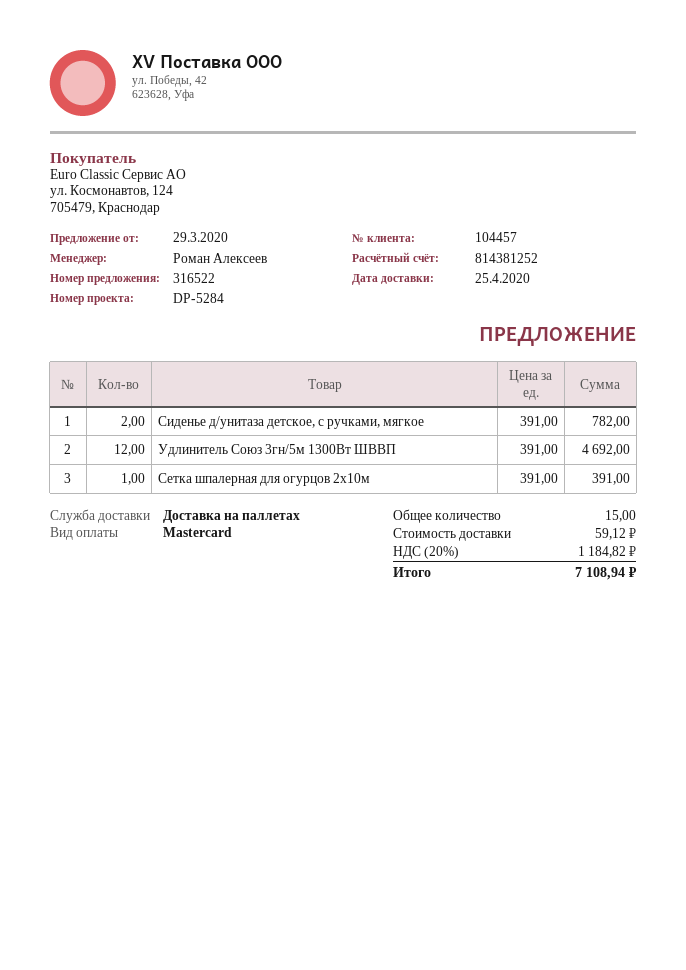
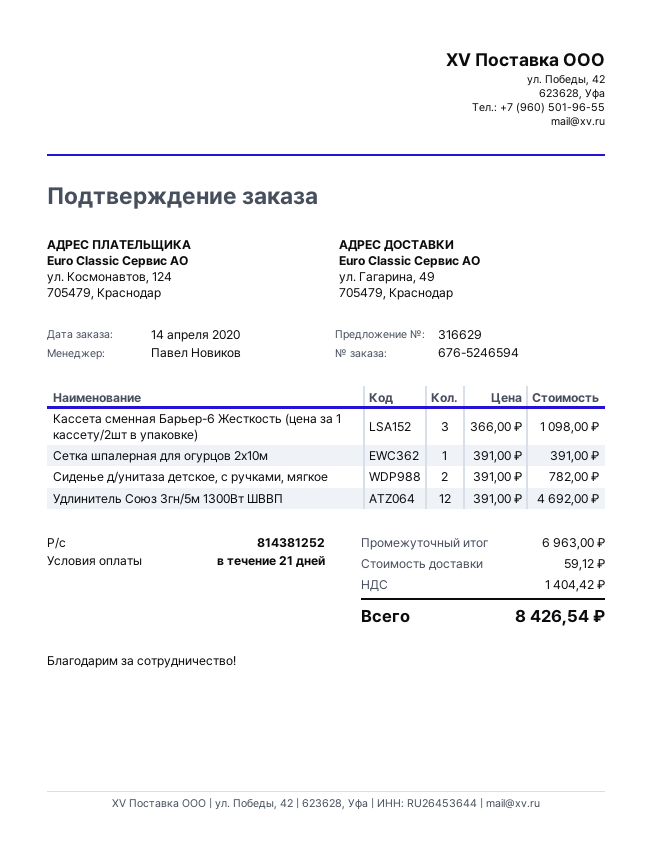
quote number: 316522 -> 316629
sales rep: Роман Алексеев -> Павел Новиков
Кассета сменная Барьер-6 Жесткость (цена за 1 кассету/2шт в упаковке): none -> 3 x 366.00 = 1098.00
tax: 1184.82 -> 1404.42
total: 7108.94 -> 8426.54

